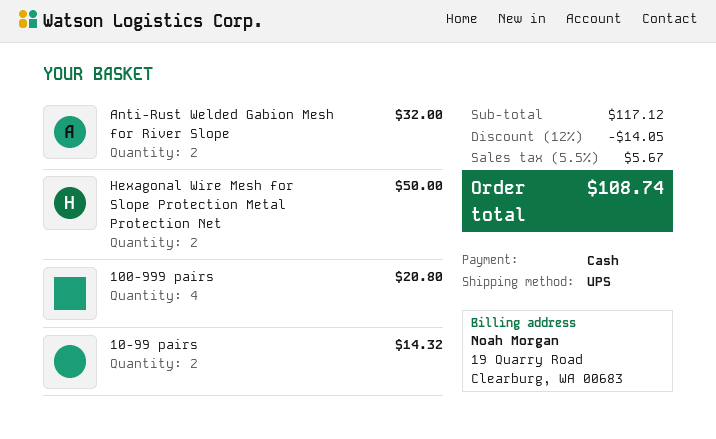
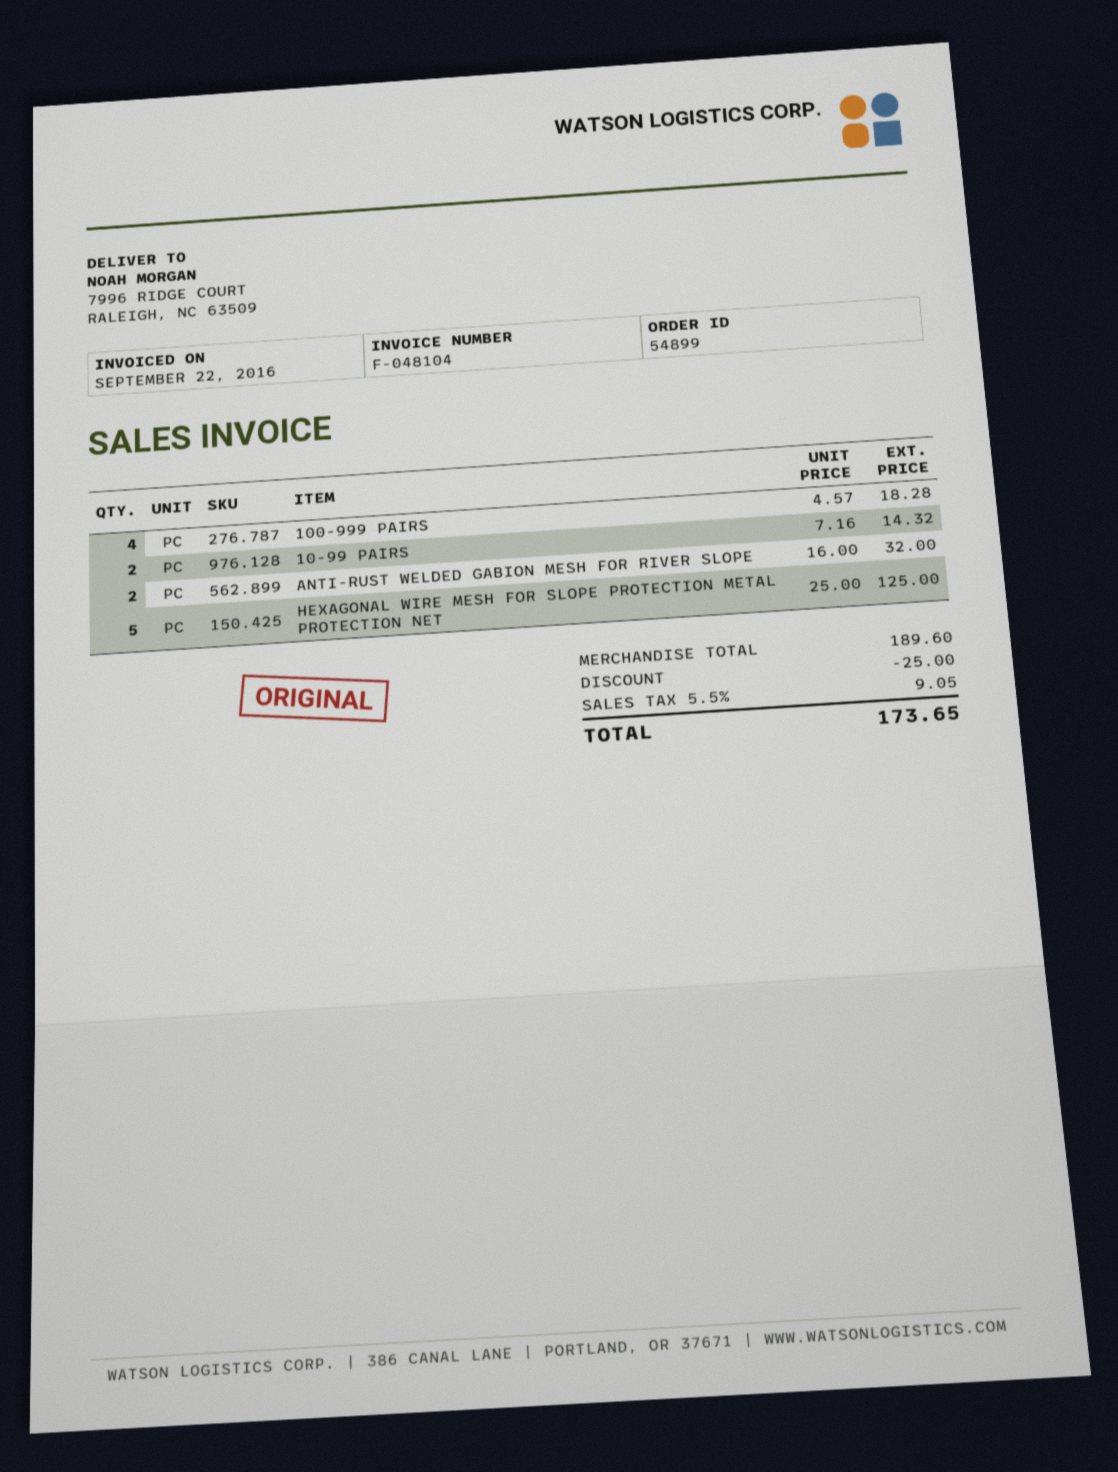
Hexagonal Wire Mesh for Slope Protection Metal Protection Net: 2 for 50.00 -> 5 for 125.00
100-999 pairs: 4 for 20.80 -> 4 for 18.28
subtotal: 117.12 -> 189.60
discount: 14.05 -> 25.00
tax: 5.5% = 5.67 -> 5.5% = 9.05
total: 108.74 -> 173.65

